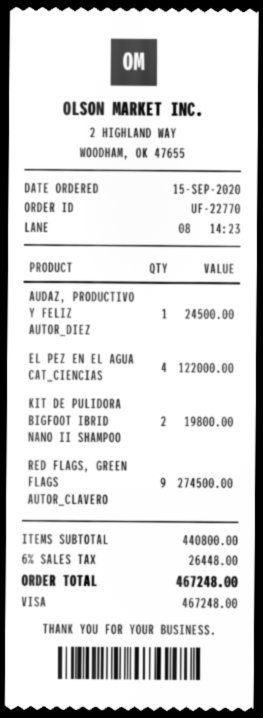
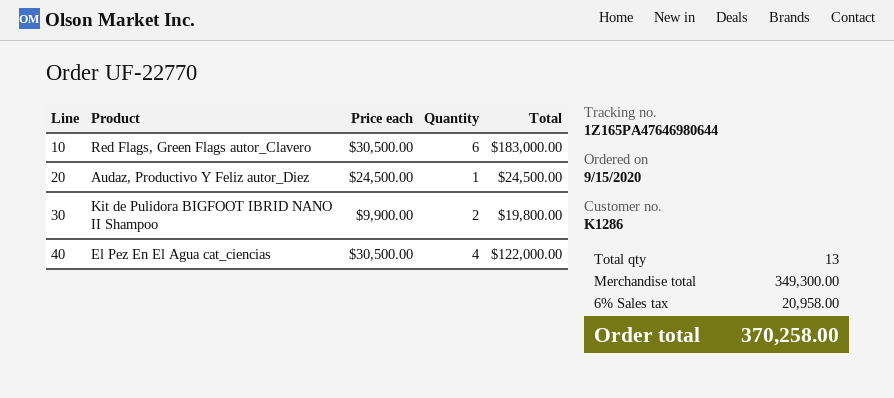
RED FLAGS, GREEN FLAGS AUTOR_CLAVERO: 9 for 274500.00 -> 6 for 183000.00
subtotal: 440800.00 -> 349300.00
tax: 6% = 26448.00 -> 6% = 20958.00
total: 467248.00 -> 370258.00

